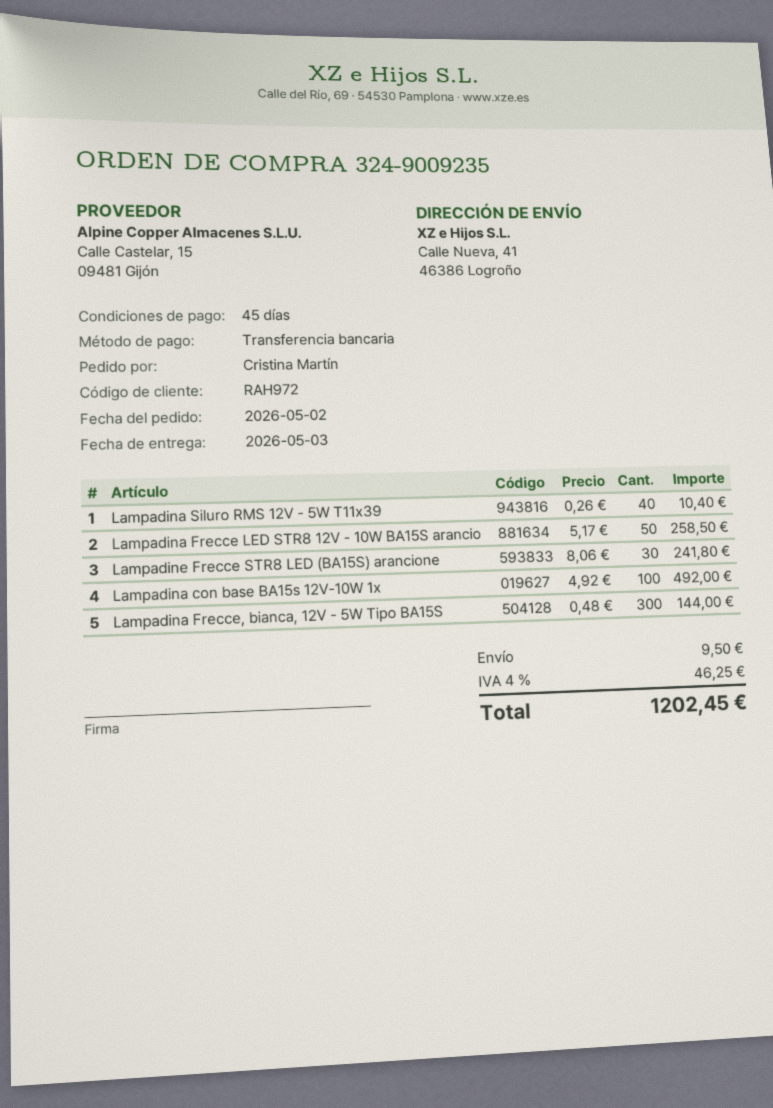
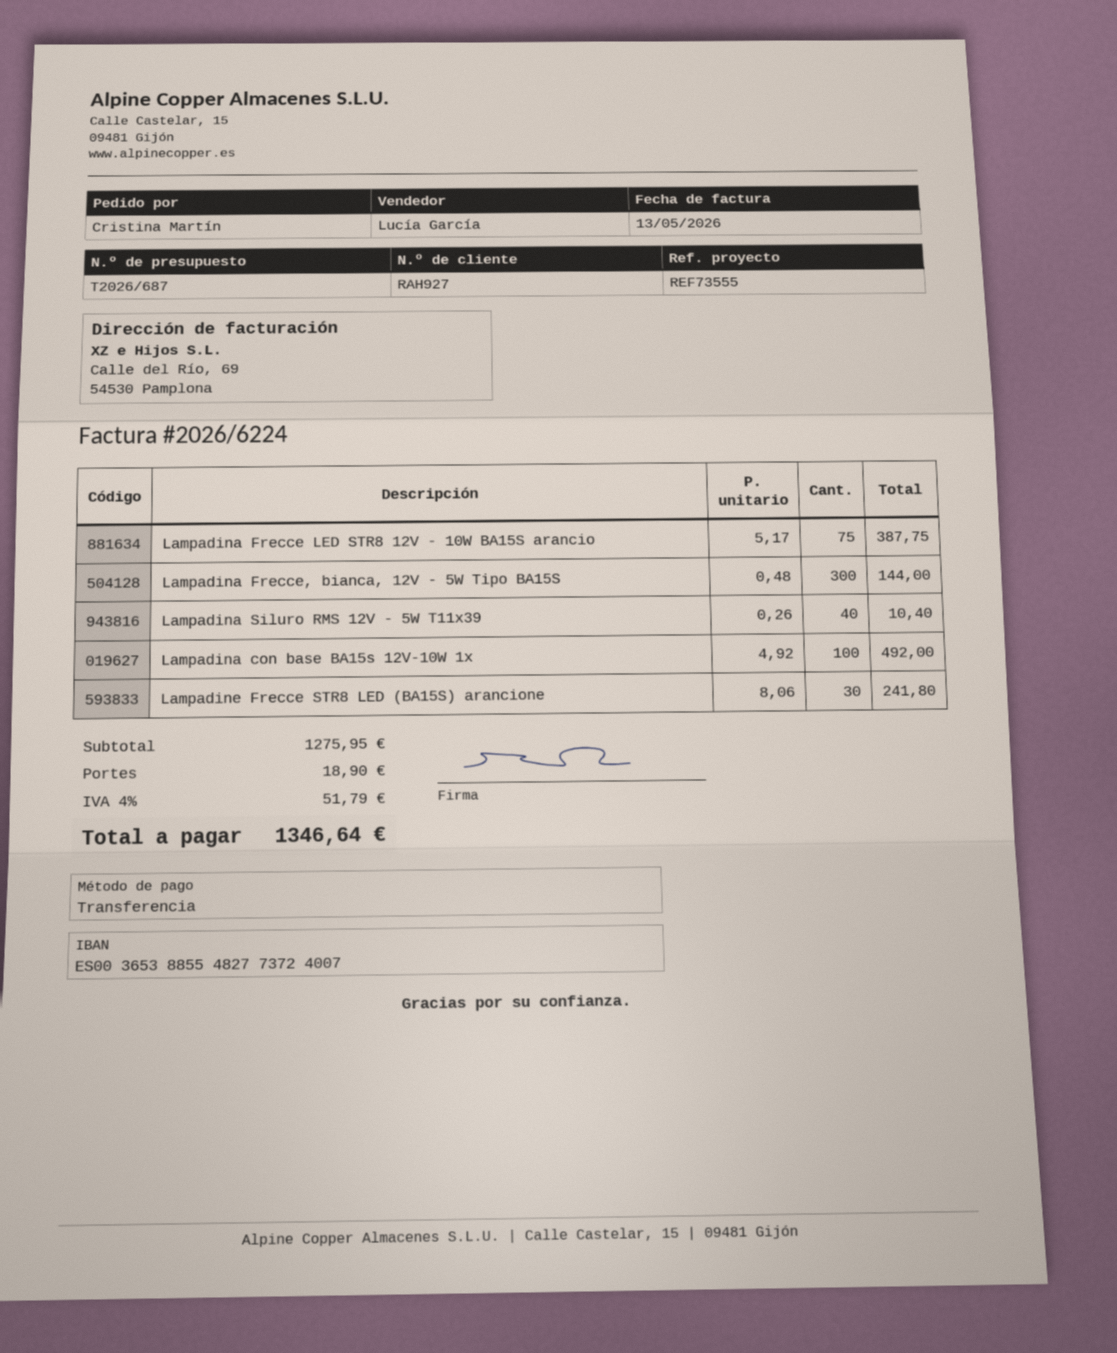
customer number: RAH972 -> RAH927
Lampadina Frecce LED STR8 12V - 10W BA15S arancio: 50 x 5.17 = 258.50 -> 75 x 5.17 = 387.75
shipping: 9.50 -> 18.90
tax: 4% = 46.25 -> 4% = 51.79
total: 1202.45 -> 1346.64

